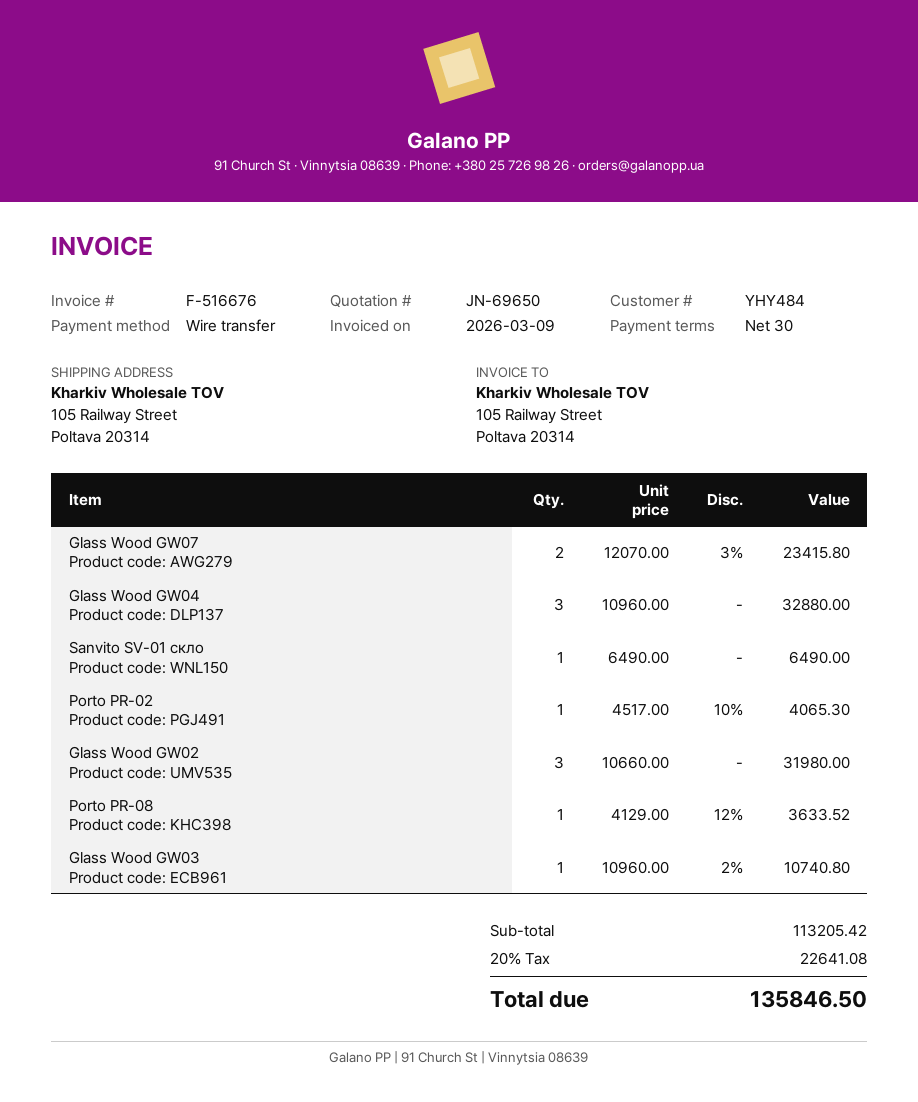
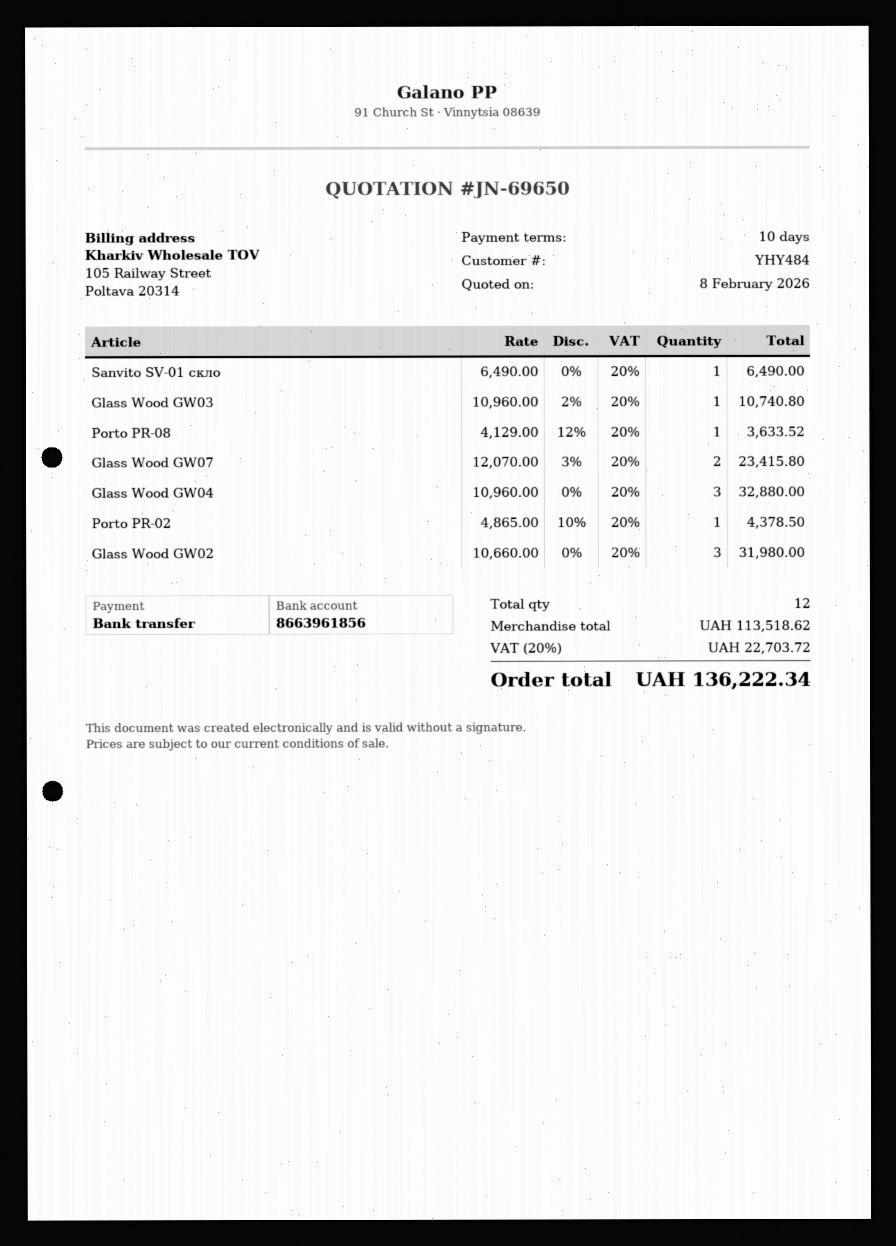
payment terms: 30 days -> 10 days
Porto PR-02: 1 x 4517.00 - 10% = 4065.30 -> 1 x 4865.00 - 10% = 4378.50
subtotal: 113205.42 -> 113518.62
tax: 20% = 22641.08 -> 20% = 22703.72
total: 135846.50 -> 136222.34

